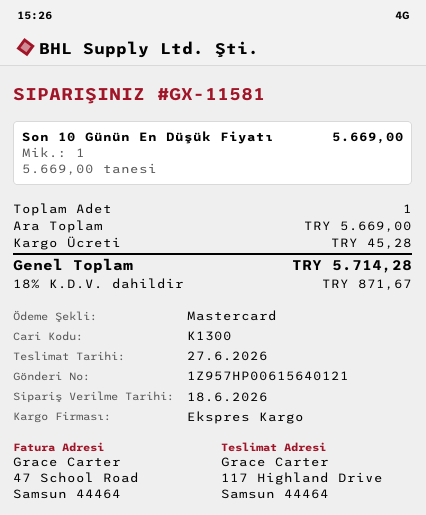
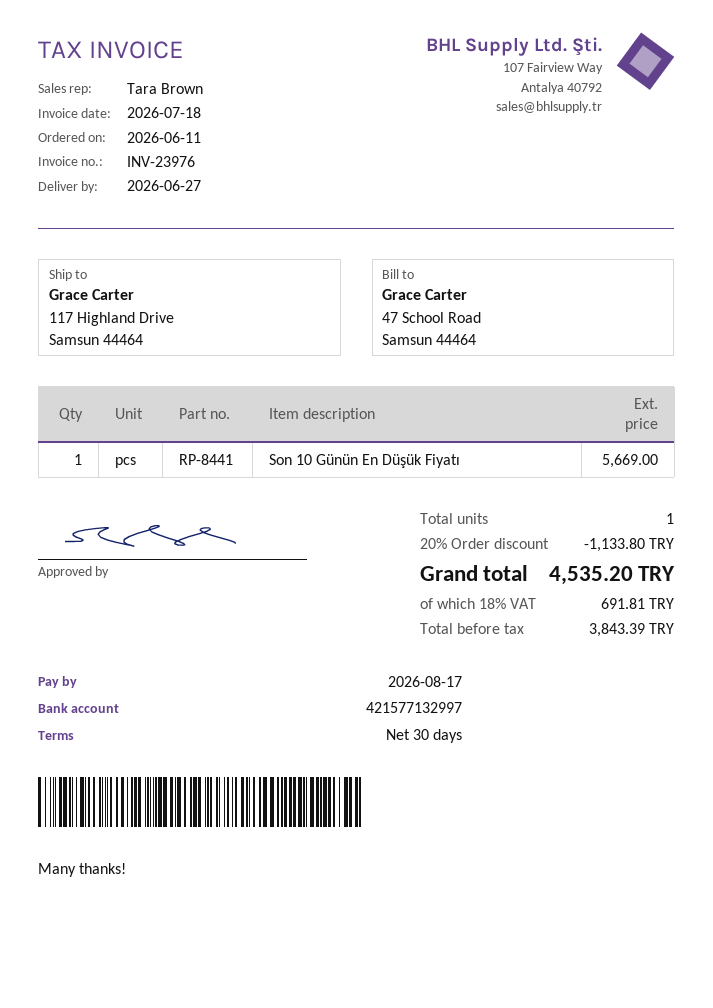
order date: 2026-06-18 -> 2026-06-11
discount: none -> 20% = 1133.80
shipping: 45.28 -> none
tax: 18% = 871.67 -> 18% = 691.81
total: 5714.28 -> 4535.20

